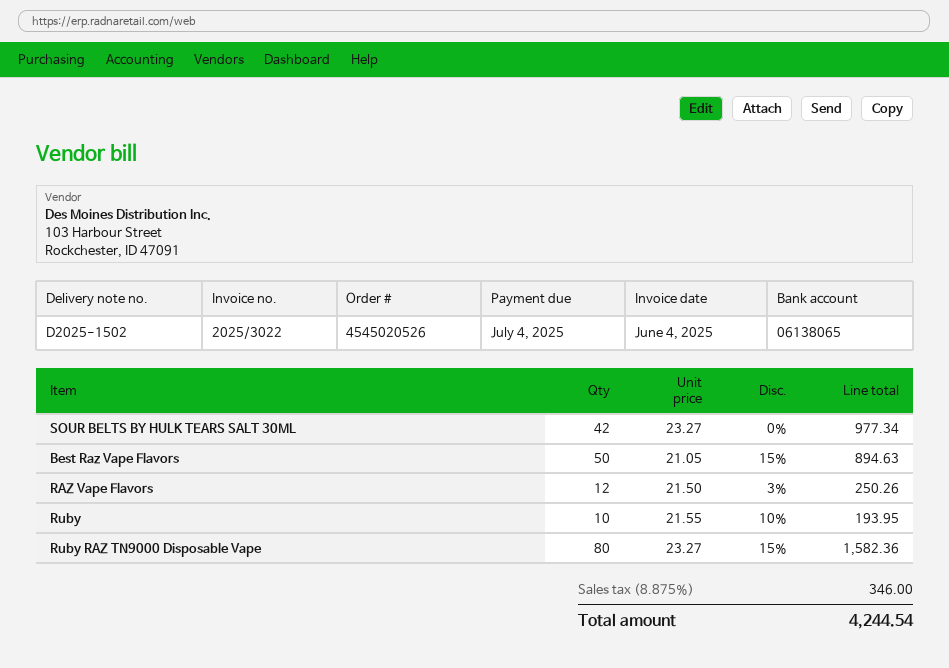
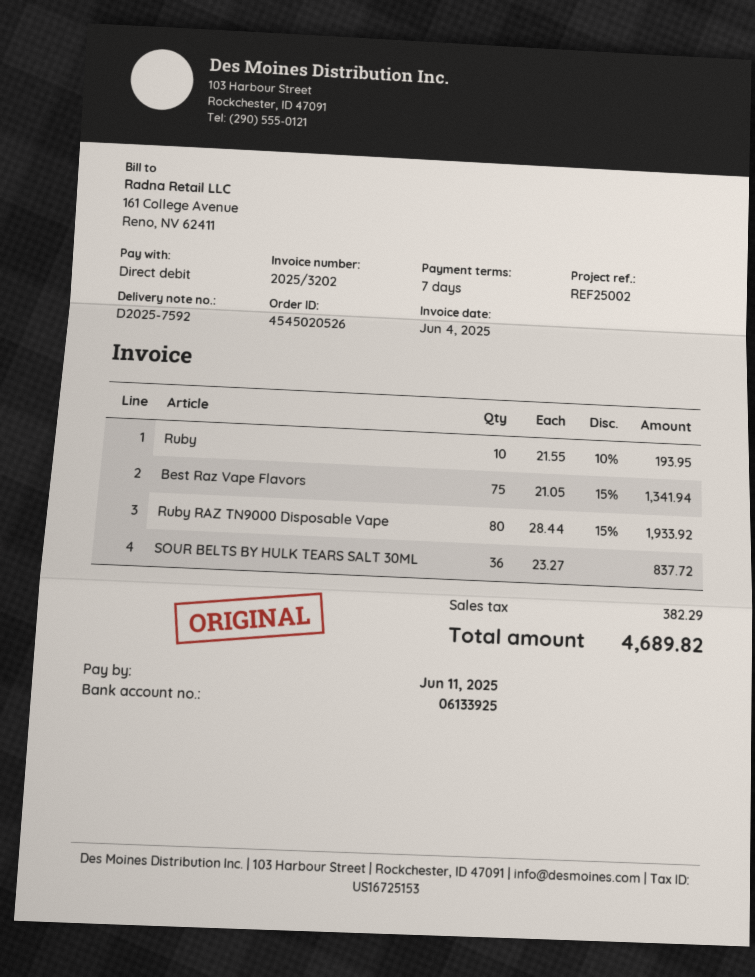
delivery note number: D2025-1502 -> D2025-7592
invoice number: 2025/3022 -> 2025/3202
due date: 2025-07-04 -> 2025-06-11
bank account: 06138065 -> 06133925
SOUR BELTS BY HULK TEARS SALT 30ML: 42 x 23.27 = 977.34 -> 36 x 23.27 = 837.72
Best Raz Vape Flavors: 50 x 21.05 - 15% = 894.63 -> 75 x 21.05 - 15% = 1341.94
RAZ Vape Flavors: 12 x 21.50 - 3% = 250.26 -> none
Ruby RAZ TN9000 Disposable Vape: 80 x 23.27 - 15% = 1582.36 -> 80 x 28.44 - 15% = 1933.92
tax: 346.00 -> 382.29
total: 4244.54 -> 4689.82

